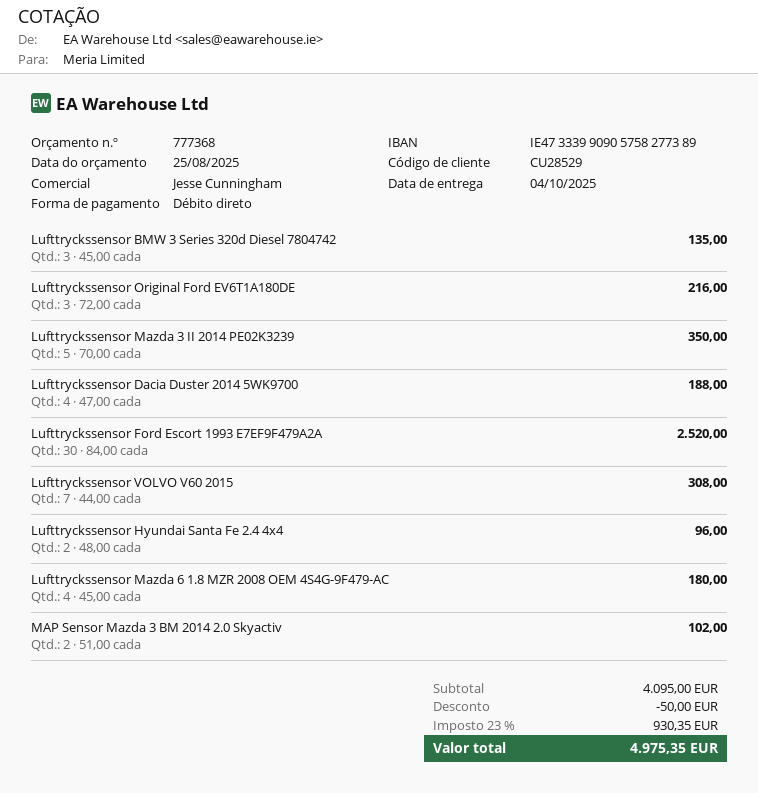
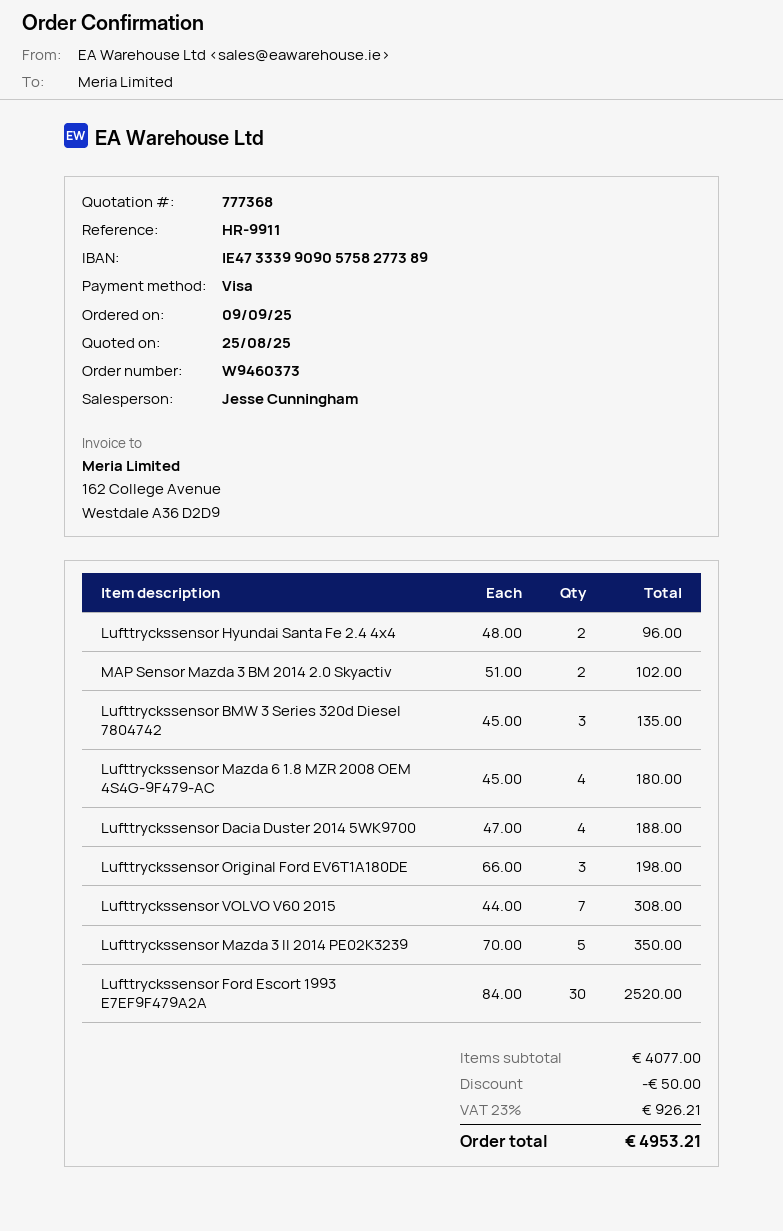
payment method: direct debit -> Visa
Lufttryckssensor Original Ford EV6T1A180DE: 3 x 72.00 = 216.00 -> 3 x 66.00 = 198.00
subtotal: 4095.00 -> 4077.00
tax: 23% = 930.35 -> 23% = 926.21
total: 4975.35 -> 4953.21

